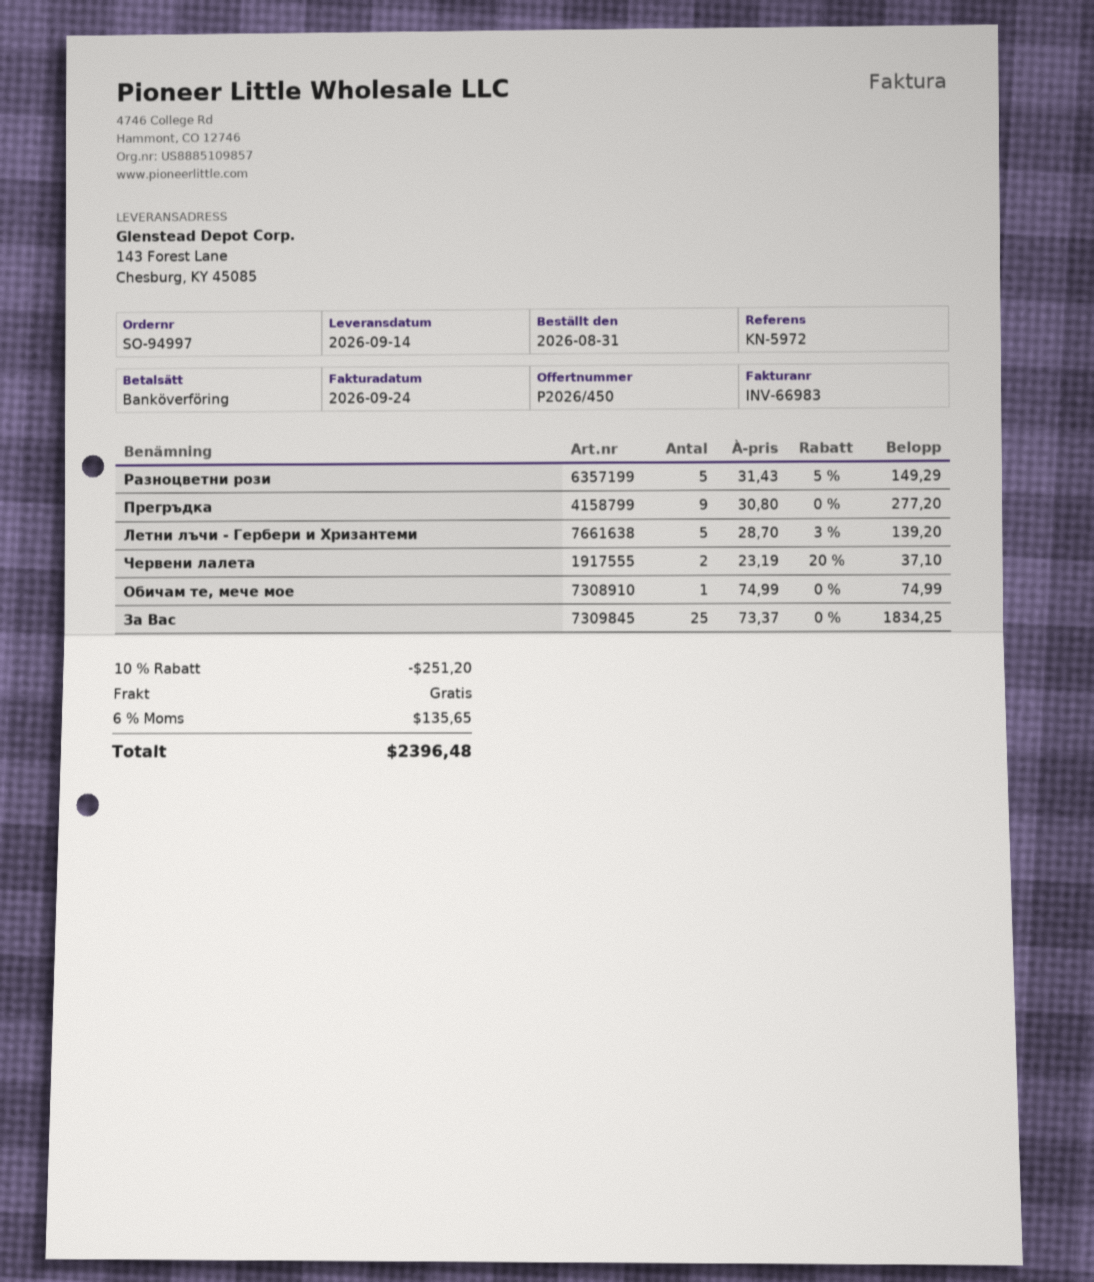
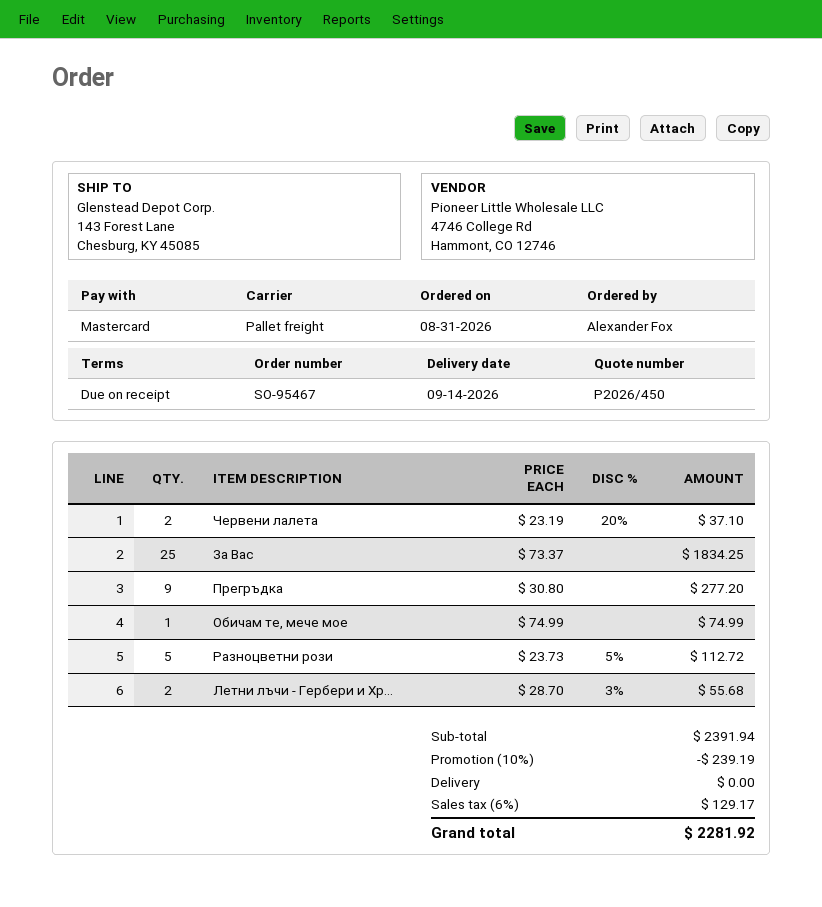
order number: SO-94997 -> SO-95467
payment method: bank transfer -> Mastercard
Разноцветни рози: 5 x 31.43 - 5% = 149.29 -> 5 x 23.73 - 5% = 112.72
Летни лъчи - Гербери и Хризантеми: 5 x 28.70 - 3% = 139.20 -> 2 x 28.70 - 3% = 55.68
discount: 10% = 251.20 -> 10% = 239.19
tax: 6% = 135.65 -> 6% = 129.17
total: 2396.48 -> 2281.92

